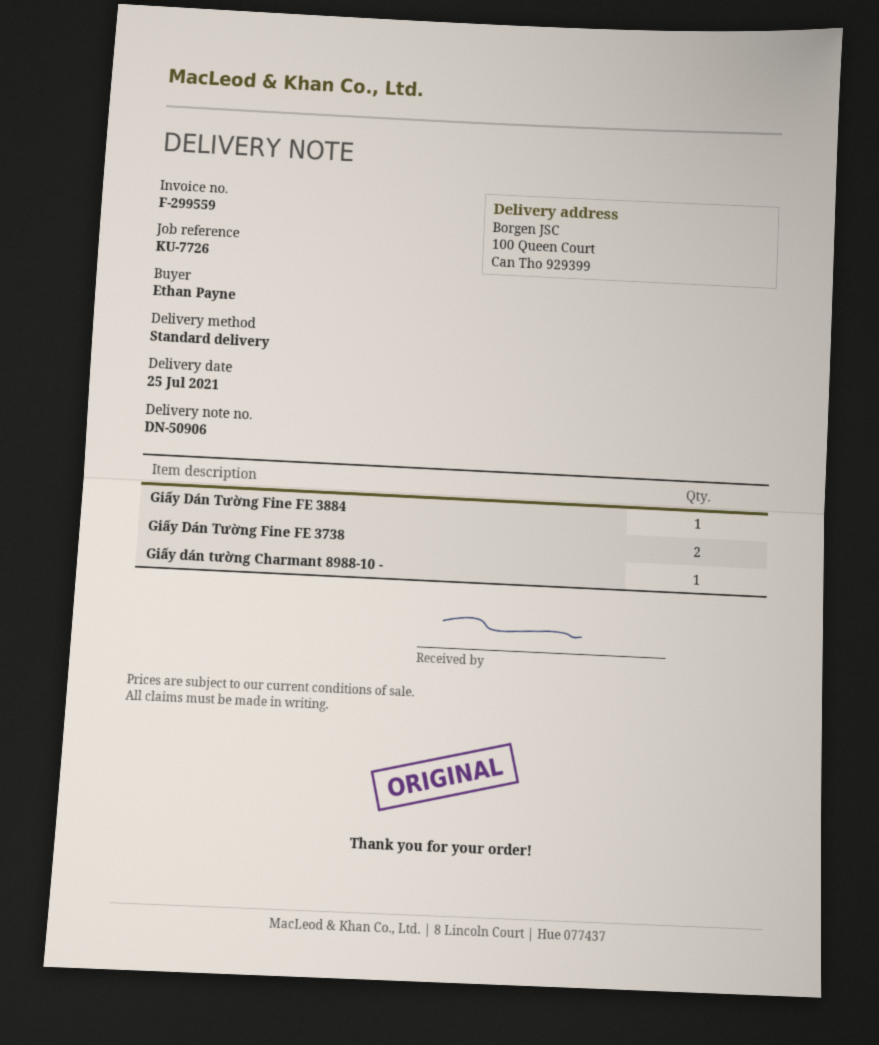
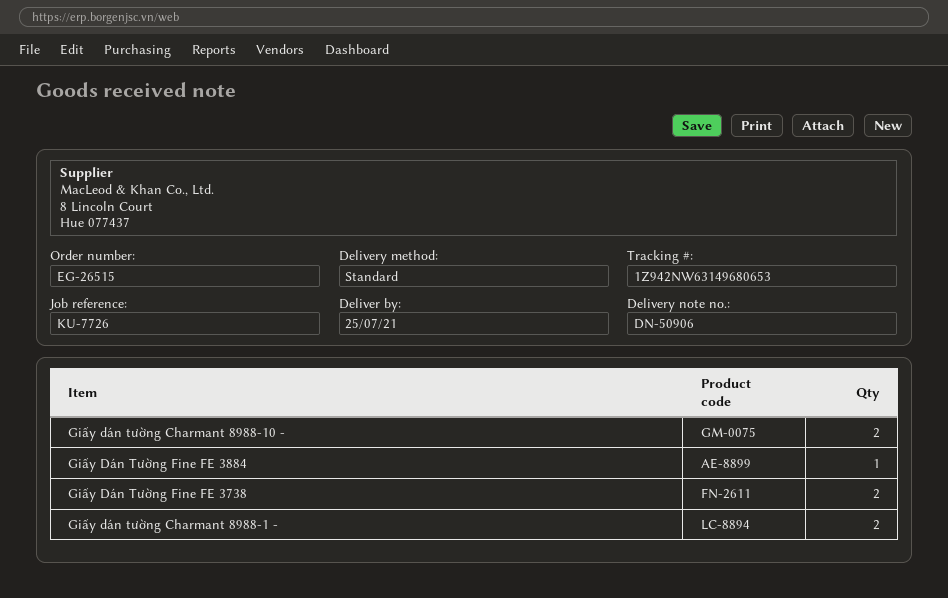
Giấy dán tường Charmant 8988-10 -: 1 -> 2
Giấy dán tường Charmant 8988-1 -: none -> 2

